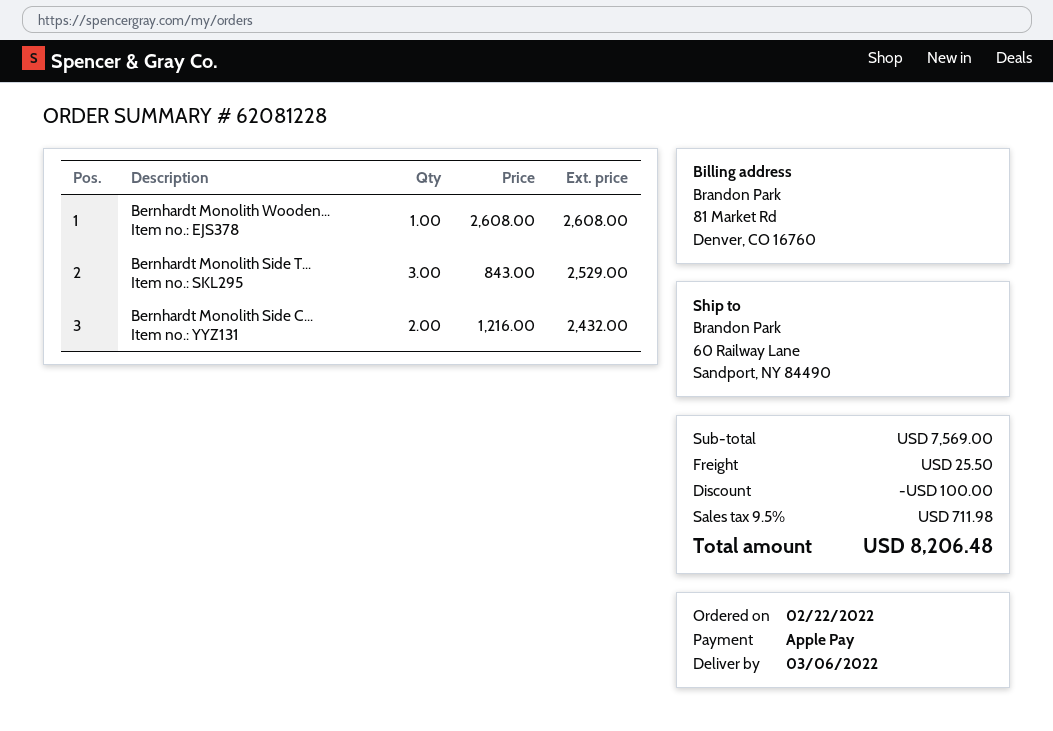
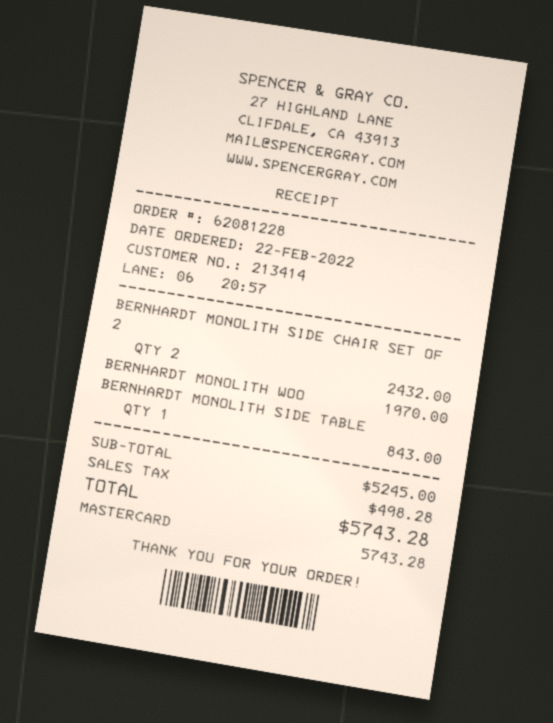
payment method: Apple Pay -> Mastercard
Bernhardt Monolith Wooden...: 1 for 2608.00 -> 1 for 1970.00
Bernhardt Monolith Side T...: 3 for 2529.00 -> 1 for 843.00
subtotal: 7569.00 -> 5245.00
discount: 100.00 -> none
shipping: 25.50 -> none
tax: 711.98 -> 498.28
total: 8206.48 -> 5743.28

